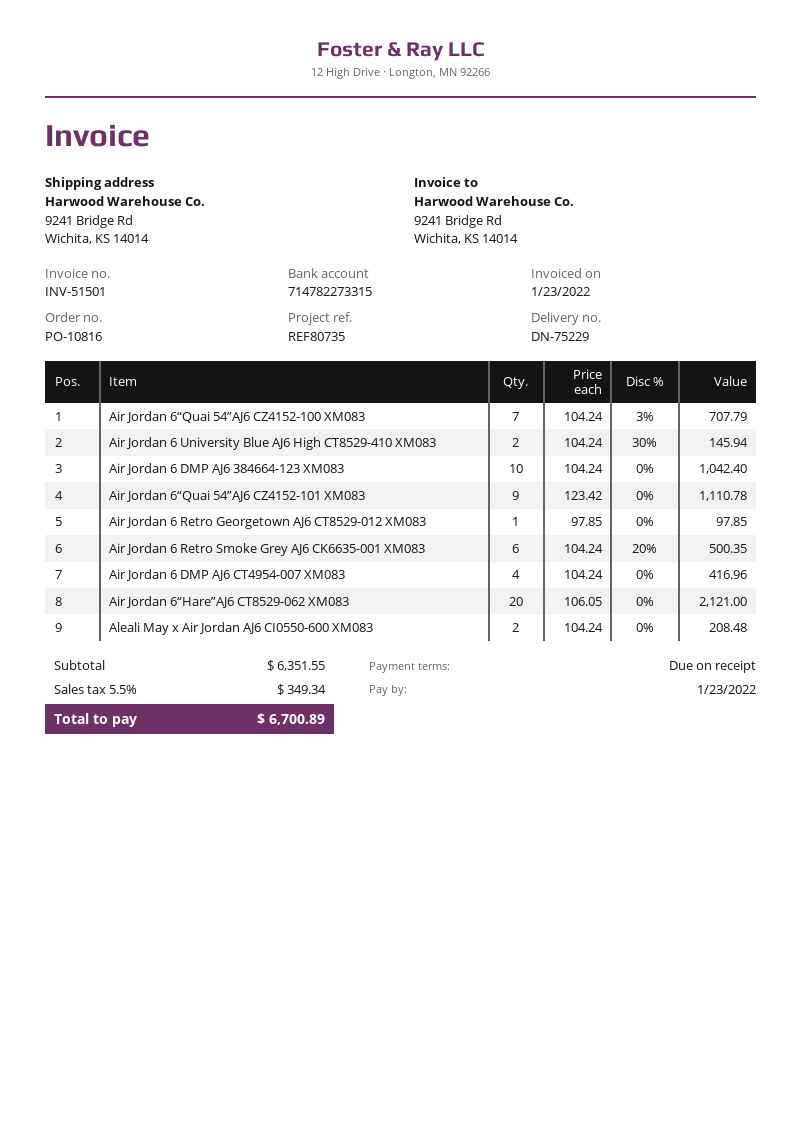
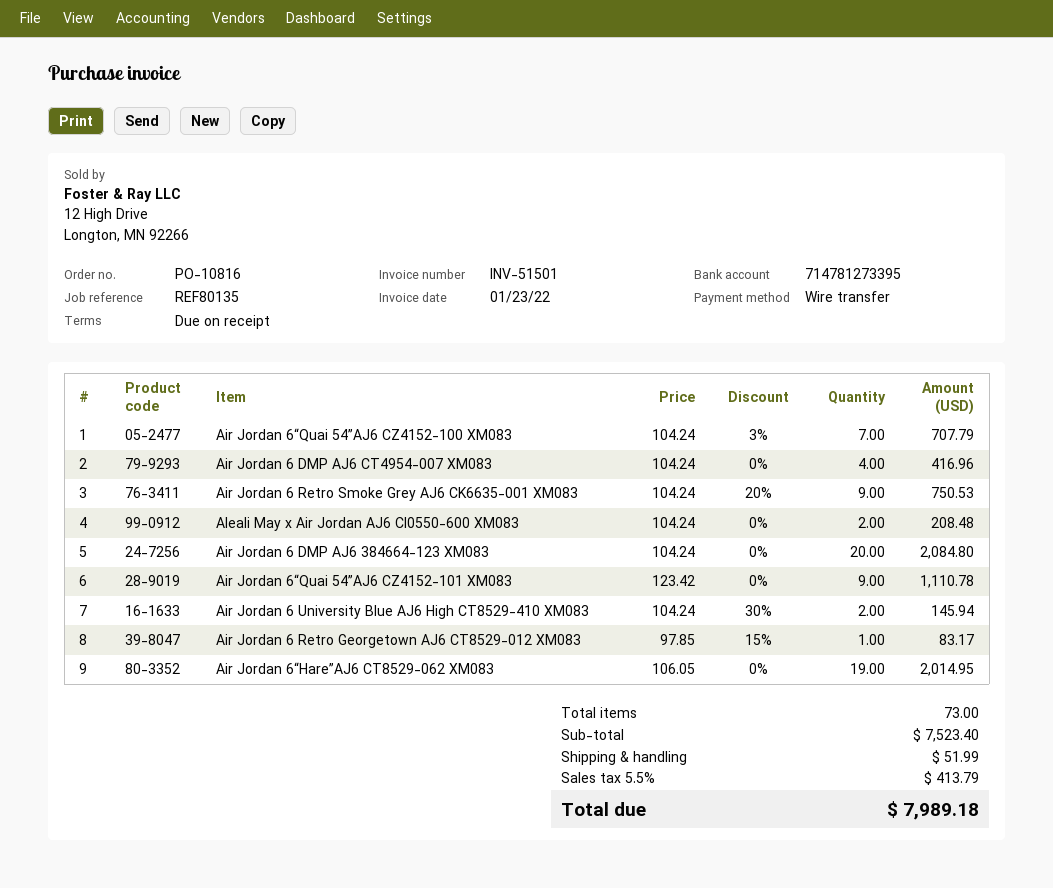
reference: REF80735 -> REF80135
bank account: 714782273315 -> 714781273395
Air Jordan 6 DMP AJ6 384664-123 XM083: 10 x 104.24 = 1042.40 -> 20 x 104.24 = 2084.80
Air Jordan 6 Retro Georgetown AJ6 CT8529-012 XM083: 1 x 97.85 = 97.85 -> 1 x 97.85 - 15% = 83.17
Air Jordan 6 Retro Smoke Grey AJ6 CK6635-001 XM083: 6 x 104.24 - 20% = 500.35 -> 9 x 104.24 - 20% = 750.53
Air Jordan 6“Hare”AJ6 CT8529-062 XM083: 20 x 106.05 = 2121.00 -> 19 x 106.05 = 2014.95
subtotal: 6351.55 -> 7523.40
shipping: none -> 51.99
tax: 5.5% = 349.34 -> 5.5% = 413.79
total: 6700.89 -> 7989.18

